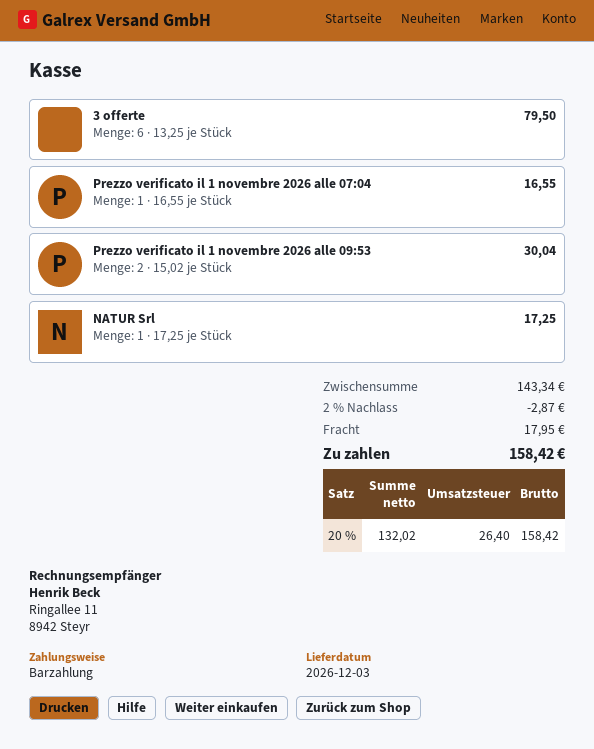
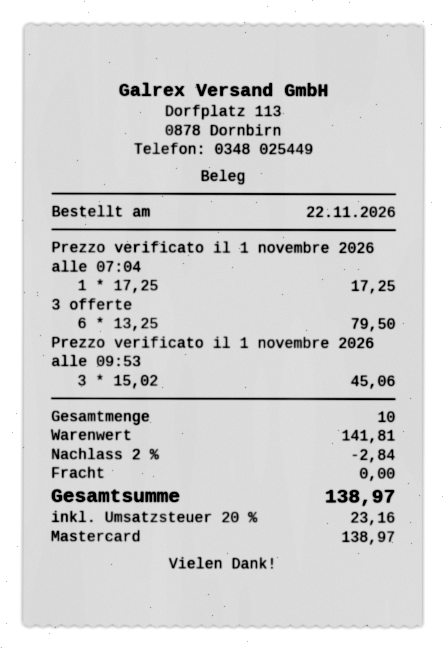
payment method: cash -> Mastercard
Prezzo verificato il 1 novembre 2026 alle 07:04: 1 x 16.55 = 16.55 -> 1 x 17.25 = 17.25
Prezzo verificato il 1 novembre 2026 alle 09:53: 2 x 15.02 = 30.04 -> 3 x 15.02 = 45.06
NATUR Srl: 1 x 17.25 = 17.25 -> none
subtotal: 143.34 -> 141.81
discount: 2% = 2.87 -> 2% = 2.84
shipping: 17.95 -> 0.00
tax: 20% = 26.40 -> 20% = 23.16
total: 158.42 -> 138.97

